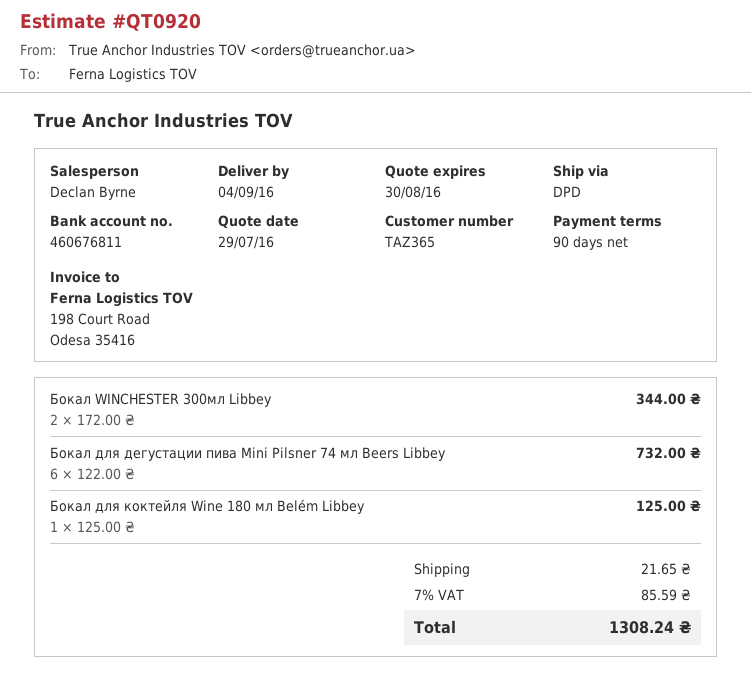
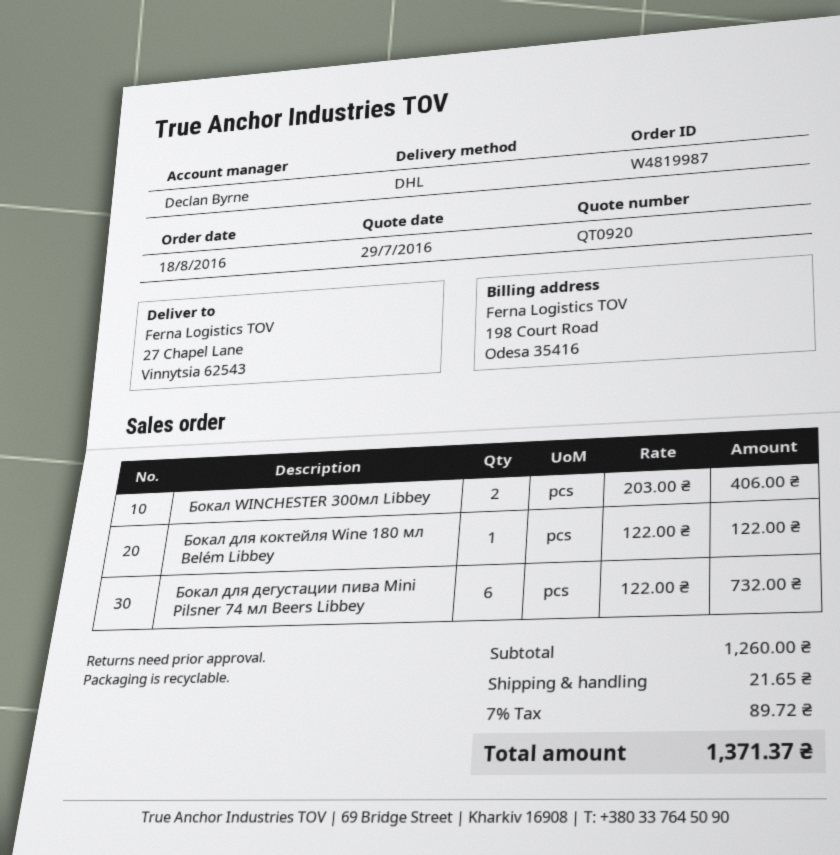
shipping method: DPD -> DHL
Бокал WINCHESTER 300мл Libbey: 2 x 172.00 = 344.00 -> 2 x 203.00 = 406.00
Бокал для коктейля Wine 180 мл Belém Libbey: 1 x 125.00 = 125.00 -> 1 x 122.00 = 122.00
tax: 7% = 85.59 -> 7% = 89.72
total: 1308.24 -> 1371.37

